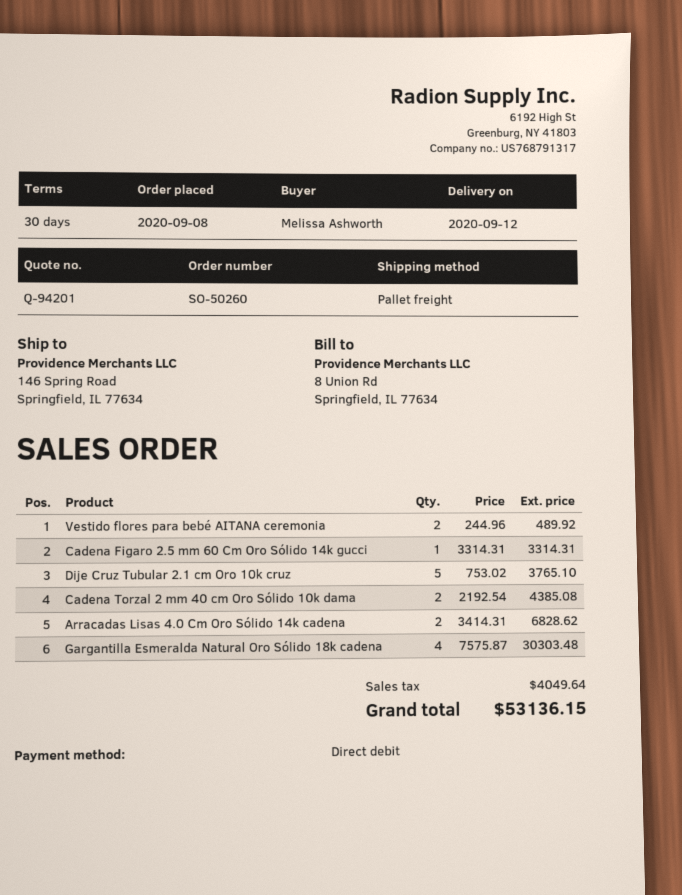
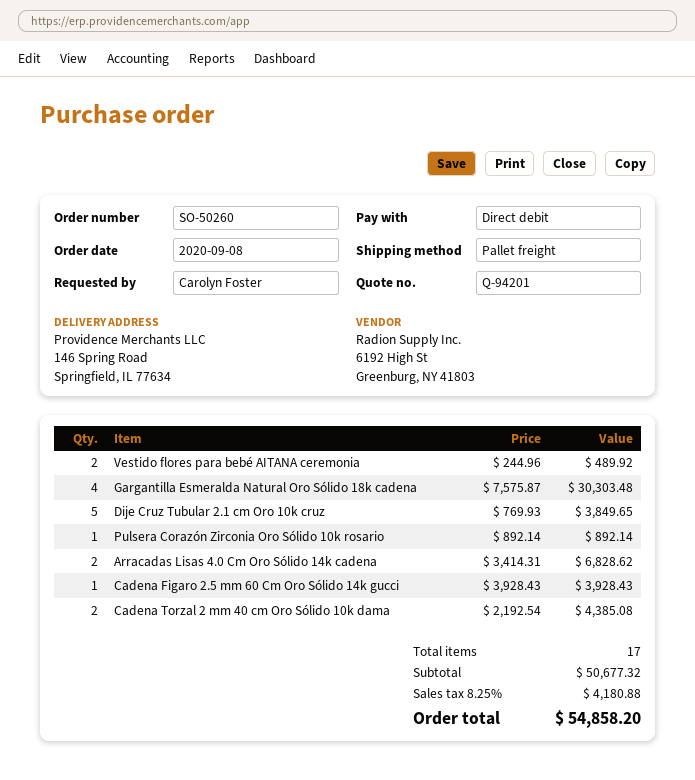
ordered by: Melissa Ashworth -> Carolyn Foster
Cadena Figaro 2.5 mm 60 Cm Oro Sólido 14k gucci: 1 x 3314.31 = 3314.31 -> 1 x 3928.43 = 3928.43
Dije Cruz Tubular 2.1 cm Oro 10k cruz: 5 x 753.02 = 3765.10 -> 5 x 769.93 = 3849.65
Pulsera Corazón Zirconia Oro Sólido 10k rosario: none -> 1 x 892.14 = 892.14
tax: 4049.64 -> 4180.88
total: 53136.15 -> 54858.20

